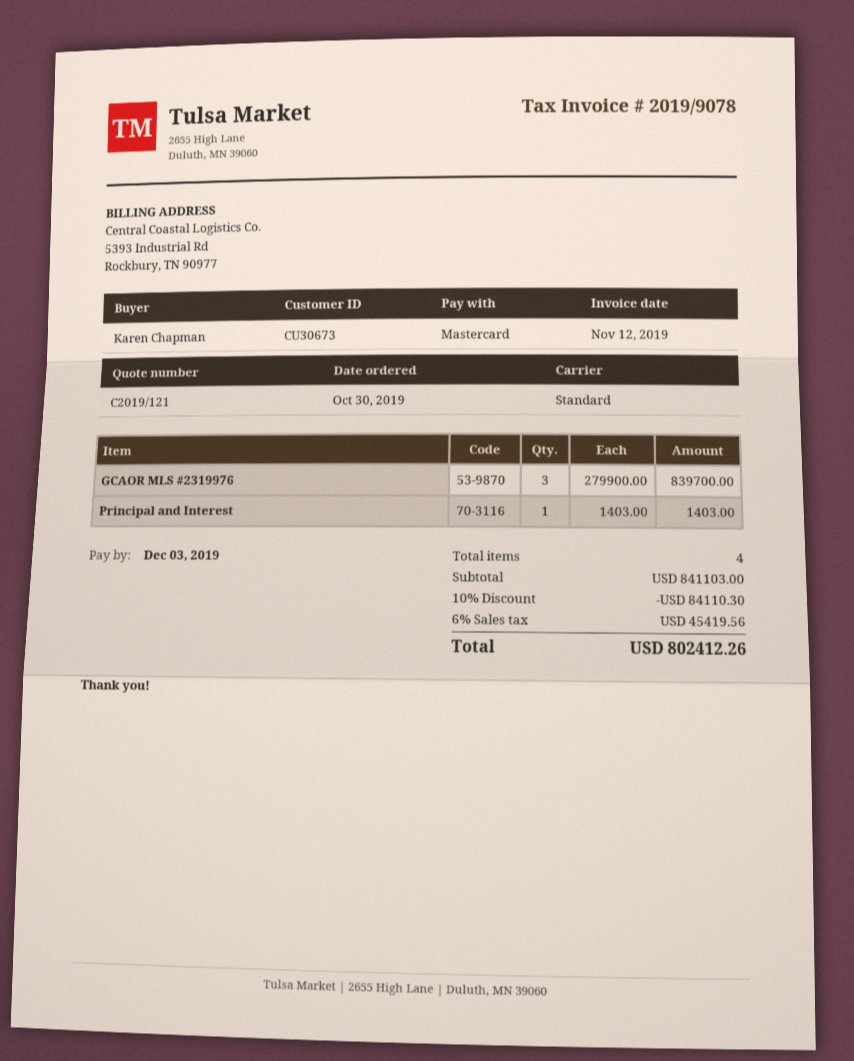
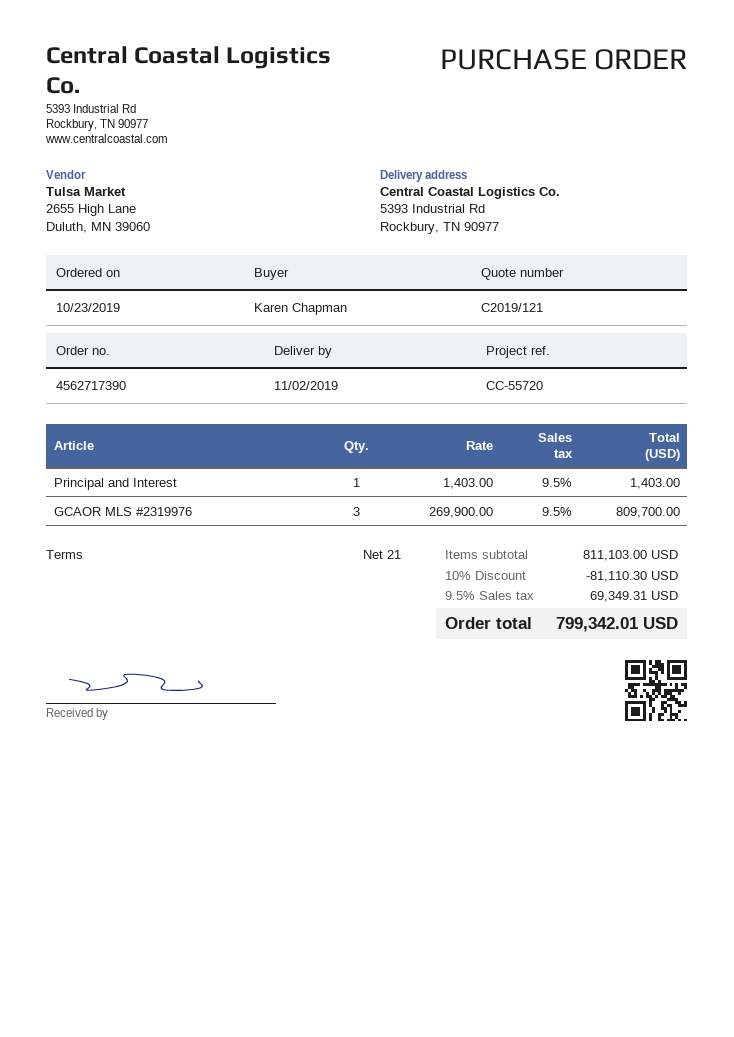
order date: 2019-10-30 -> 2019-10-23
GCAOR MLS #2319976: 3 x 279900.00 = 839700.00 -> 3 x 269900.00 = 809700.00
subtotal: 841103.00 -> 811103.00
discount: 10% = 84110.30 -> 10% = 81110.30
tax: 6% = 45419.56 -> 9.5% = 69349.31
total: 802412.26 -> 799342.01

